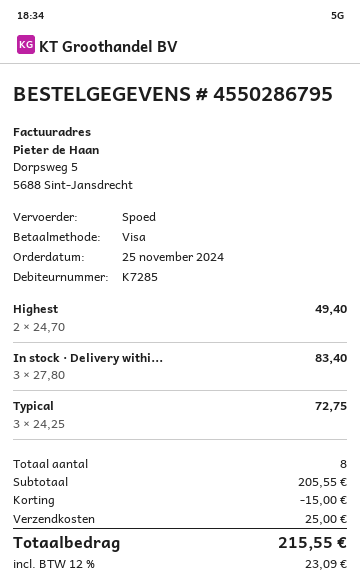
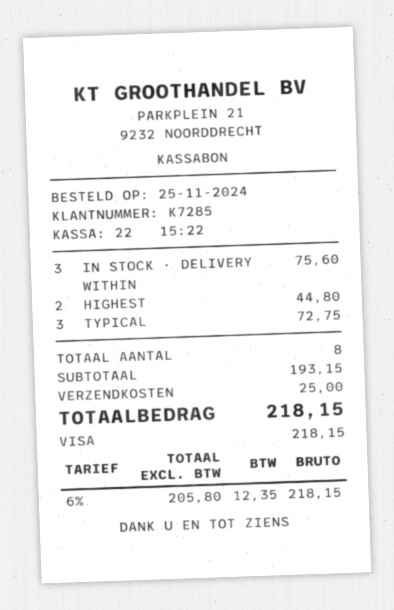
Highest: 2 for 49.40 -> 2 for 44.80
In stock · Delivery withi...: 3 for 83.40 -> 3 for 75.60
subtotal: 205.55 -> 193.15
discount: 15.00 -> none
tax: 12% = 23.09 -> 6% = 12.35
total: 215.55 -> 218.15

